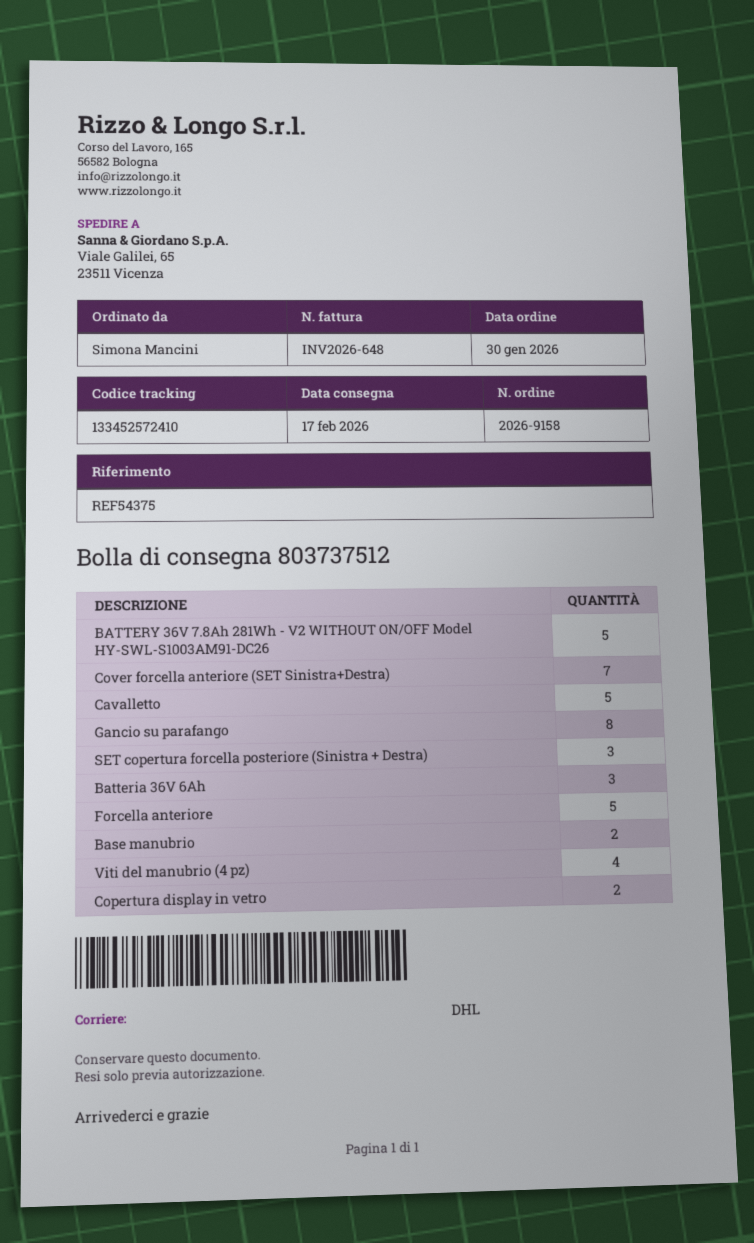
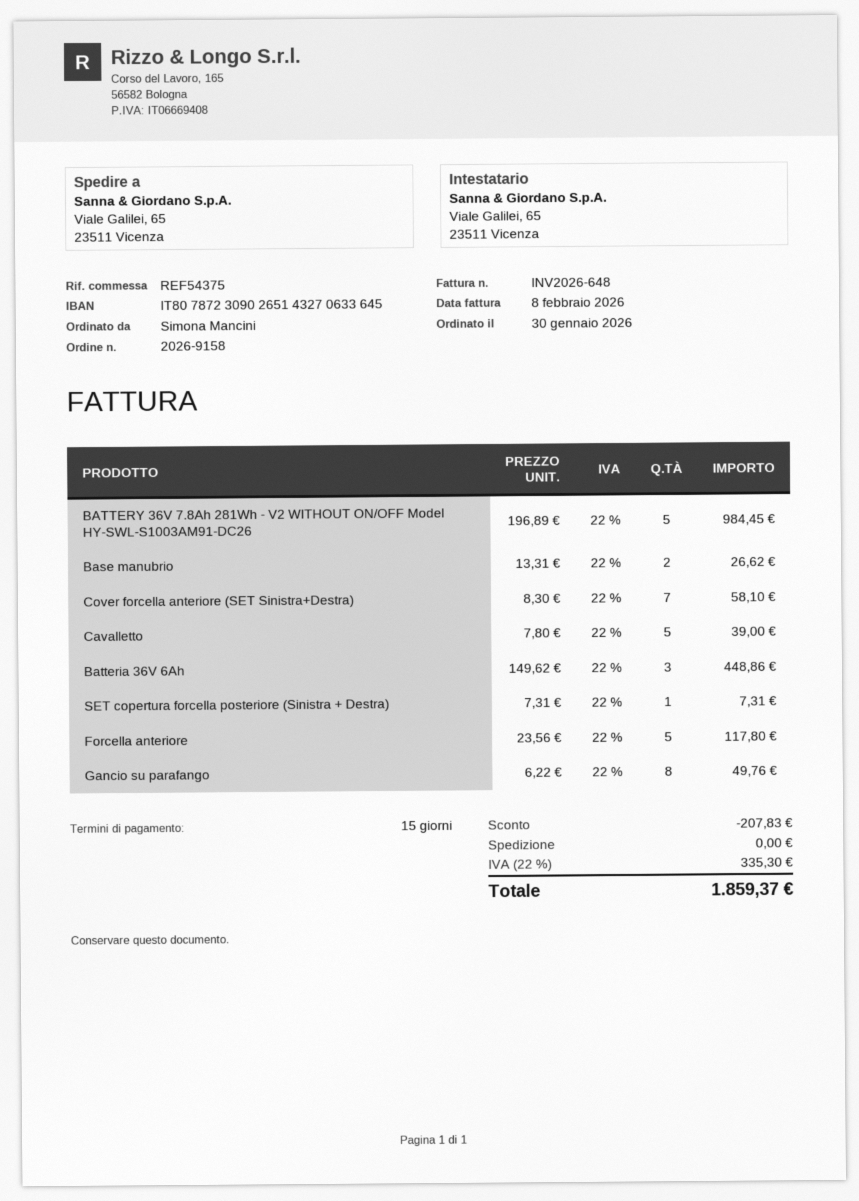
SET copertura forcella posteriore (Sinistra + Destra): 3 -> 1
Viti del manubrio (4 pz): 4 -> none
Copertura display in vetro: 2 -> none

